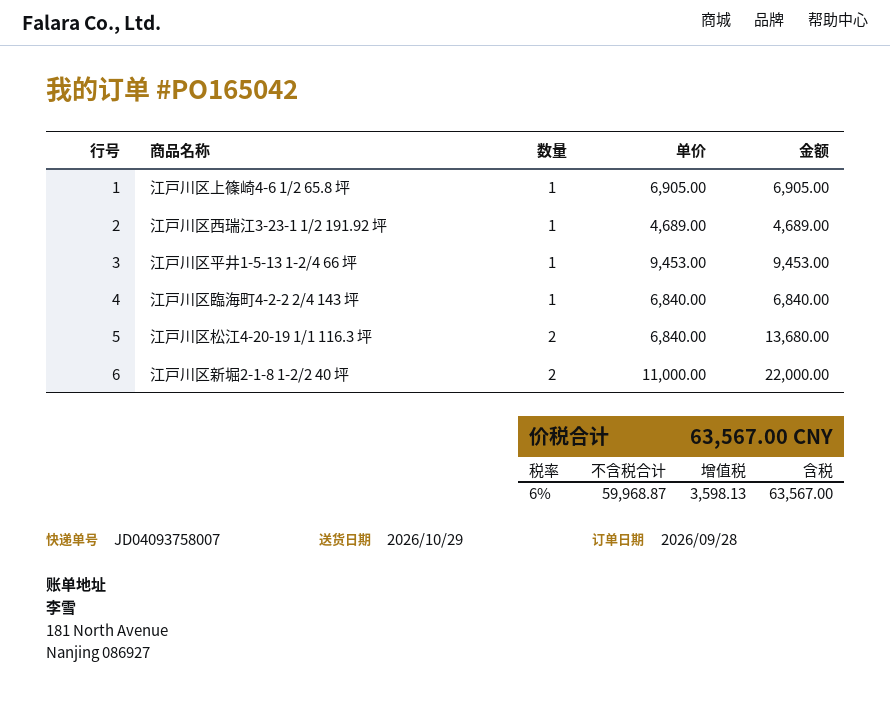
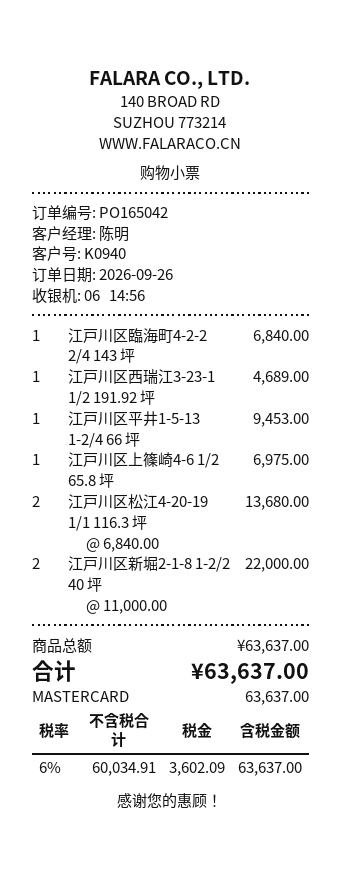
order date: 2026-09-28 -> 2026-09-26
江戸川区上篠崎4-6 1/2 65.8 坪: 1 x 6905.00 = 6905.00 -> 1 x 6975.00 = 6975.00
net: 59968.87 -> 60034.91
tax: 6% = 3598.13 -> 6% = 3602.09
total: 63567.00 -> 63637.00

